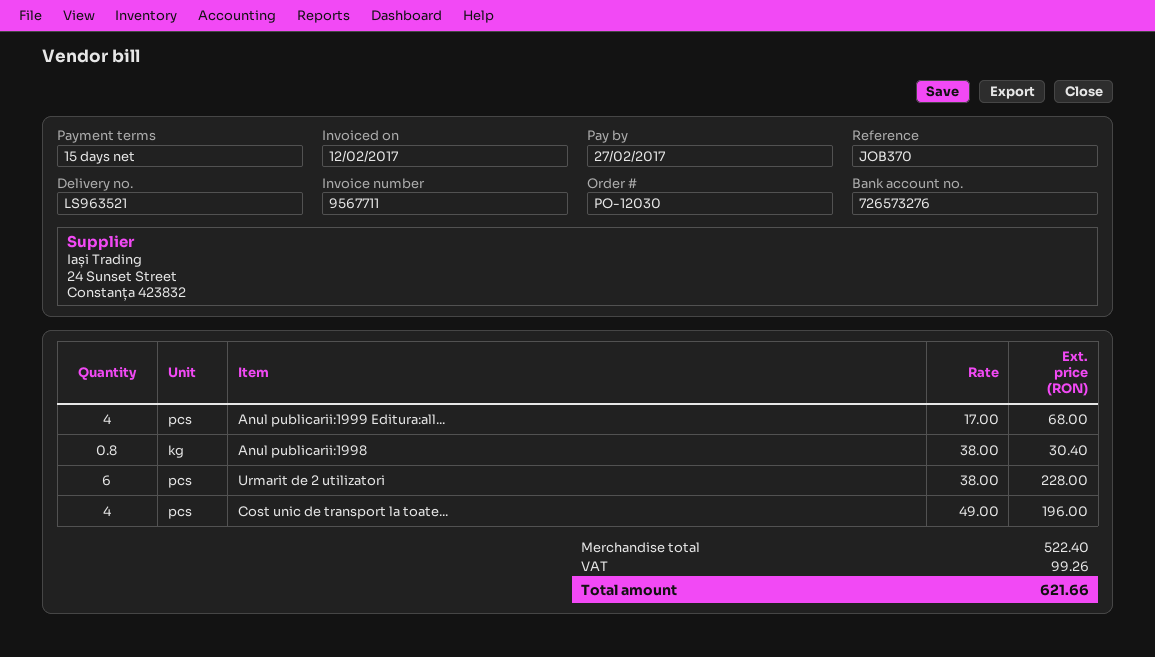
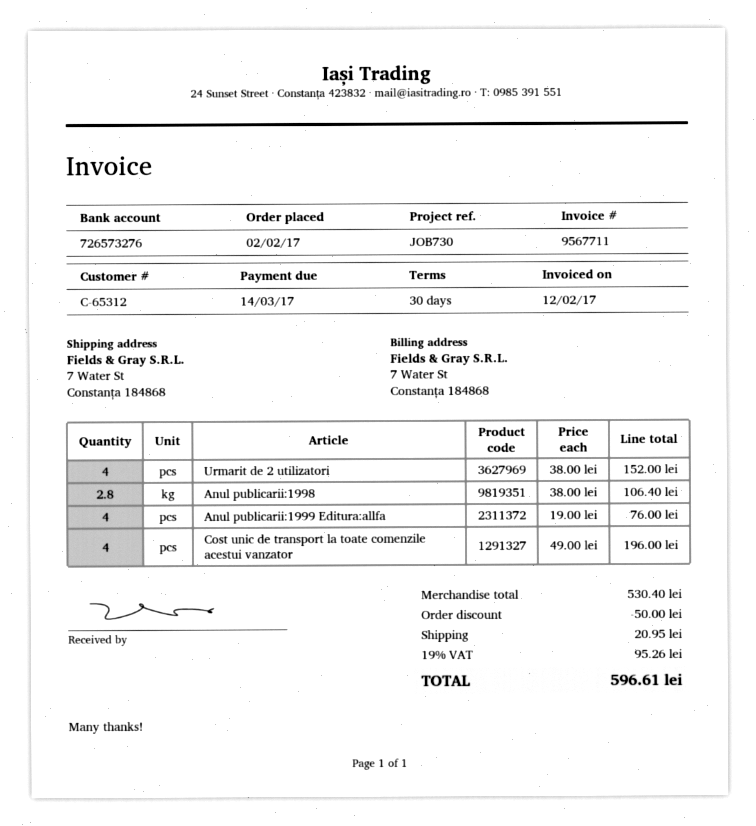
payment terms: 15 days -> 30 days
due date: 2017-02-27 -> 2017-03-14
reference: JOB370 -> JOB730
Anul publicarii:1999 Editura:all...: 4 x 17.00 = 68.00 -> 4 x 19.00 = 76.00
Anul publicarii:1998: 0.8 x 38.00 = 30.40 -> 2.8 x 38.00 = 106.40
Urmarit de 2 utilizatori: 6 x 38.00 = 228.00 -> 4 x 38.00 = 152.00
subtotal: 522.40 -> 530.40
discount: none -> 50.00
shipping: none -> 20.95
tax: 99.26 -> 95.26
total: 621.66 -> 596.61

